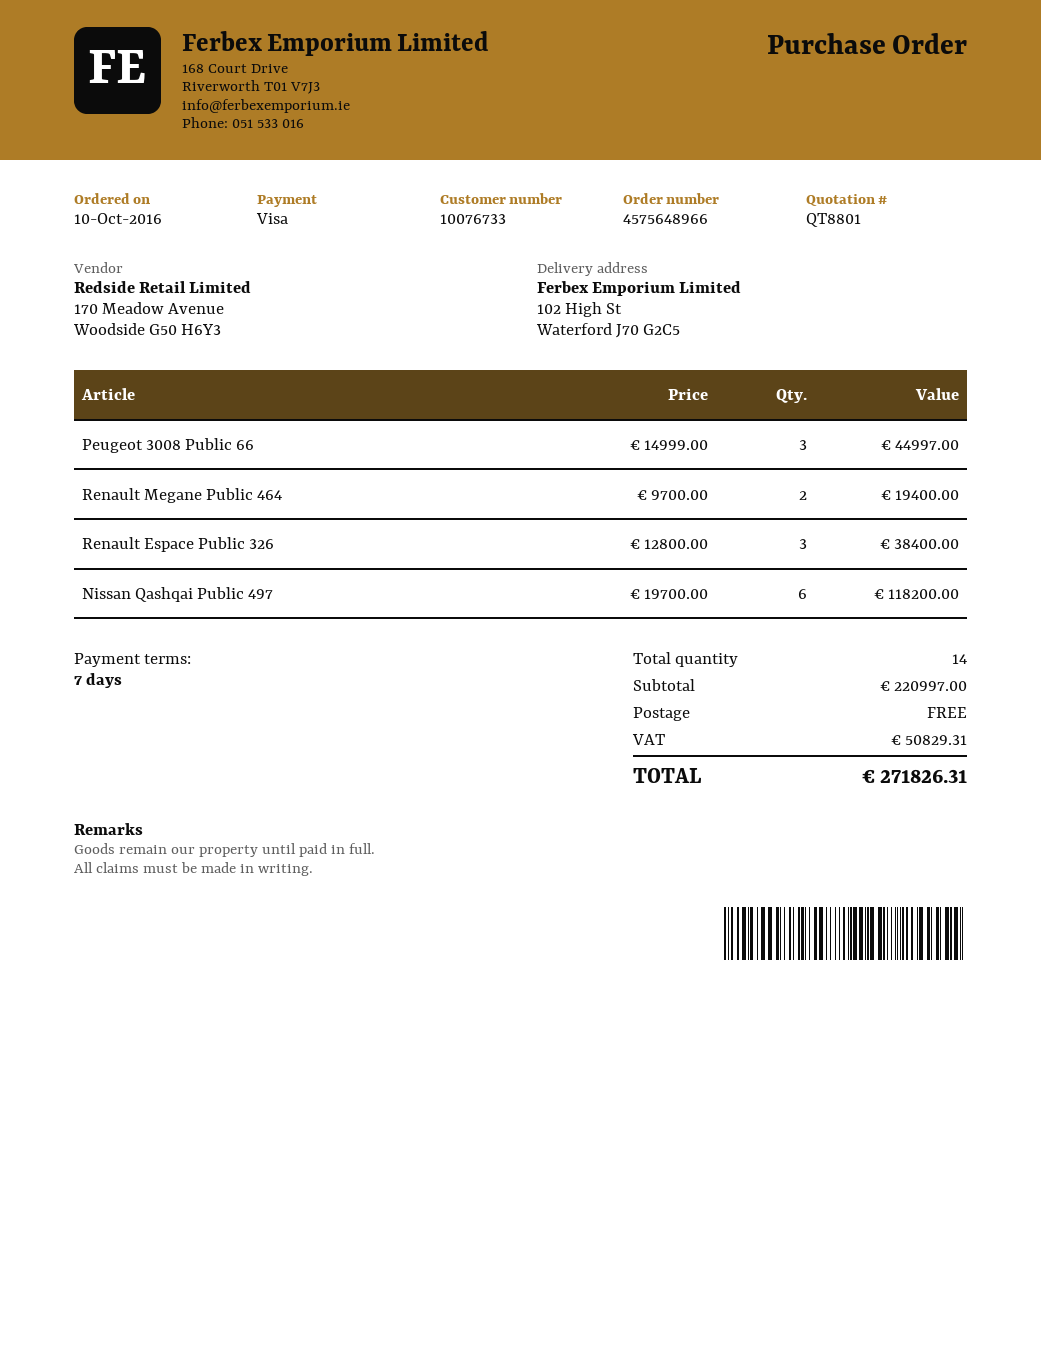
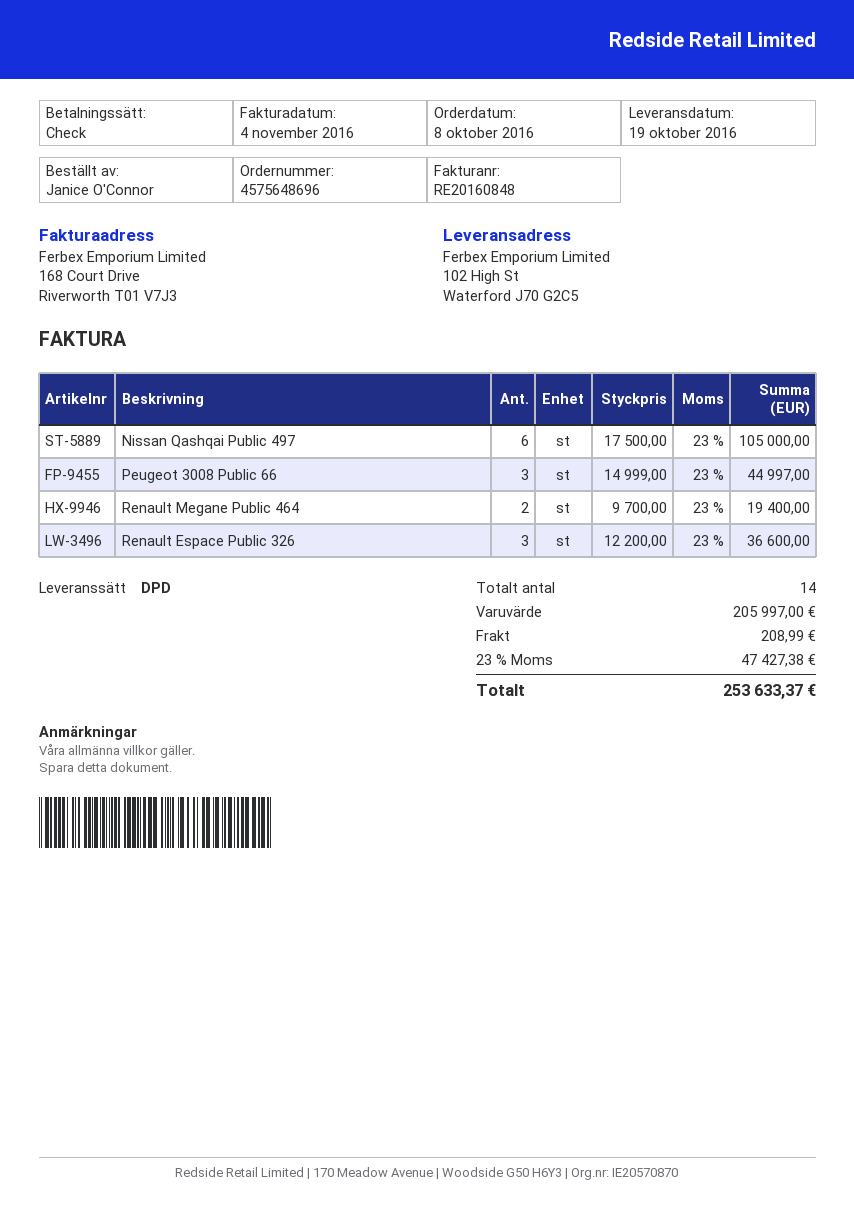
order number: 4575648966 -> 4575648696
order date: 2016-10-10 -> 2016-10-08
payment method: Visa -> cheque
Renault Espace Public 326: 3 x 12800.00 = 38400.00 -> 3 x 12200.00 = 36600.00
Nissan Qashqai Public 497: 6 x 19700.00 = 118200.00 -> 6 x 17500.00 = 105000.00
subtotal: 220997.00 -> 205997.00
shipping: 0.00 -> 208.99
tax: 50829.31 -> 47427.38
total: 271826.31 -> 253633.37

